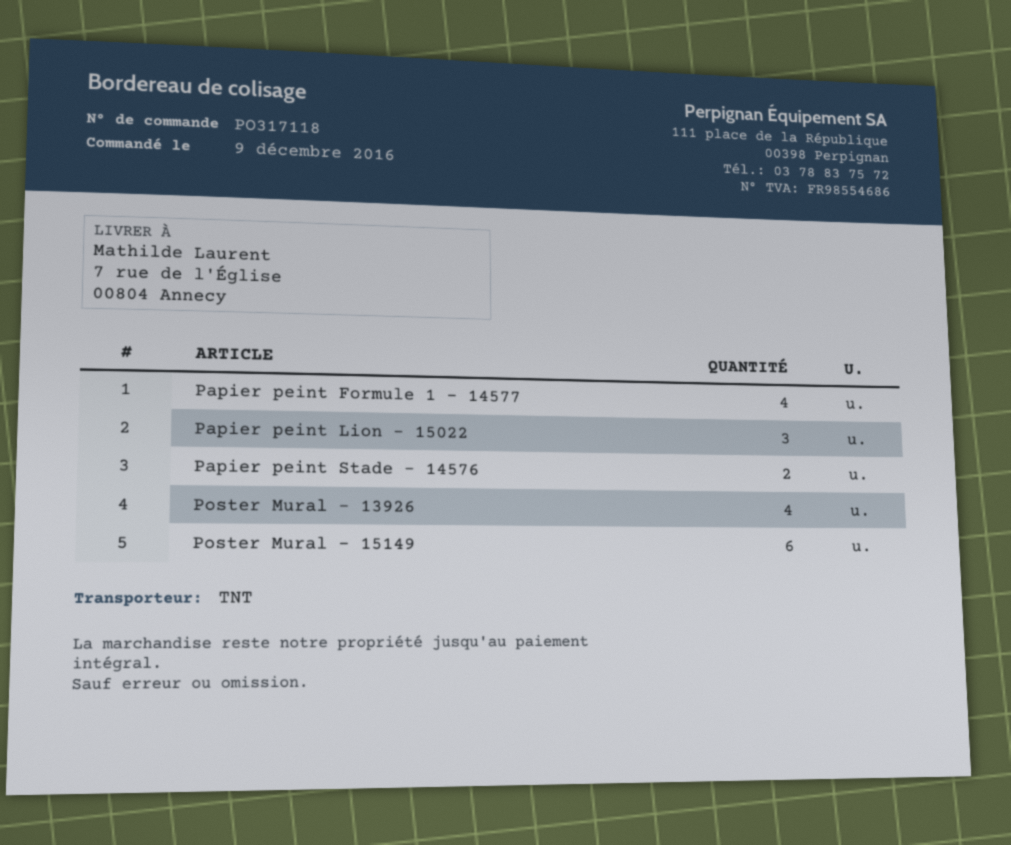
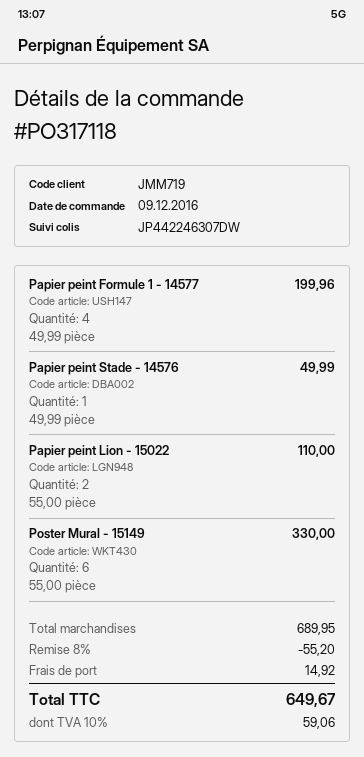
Papier peint Lion - 15022: 3 -> 2
Papier peint Stade - 14576: 2 -> 1
Poster Mural - 13926: 4 -> none

